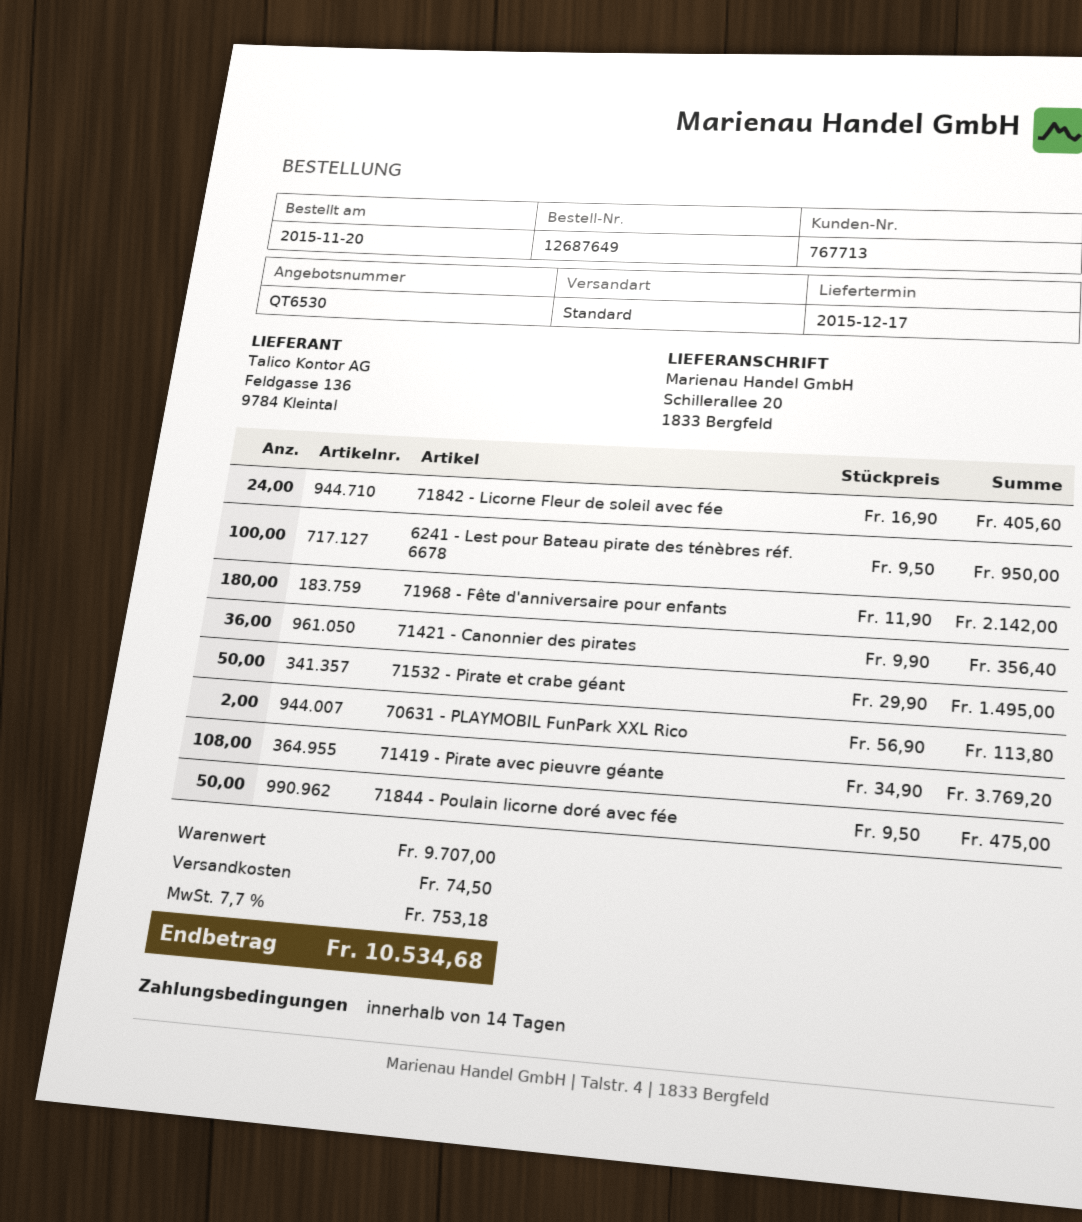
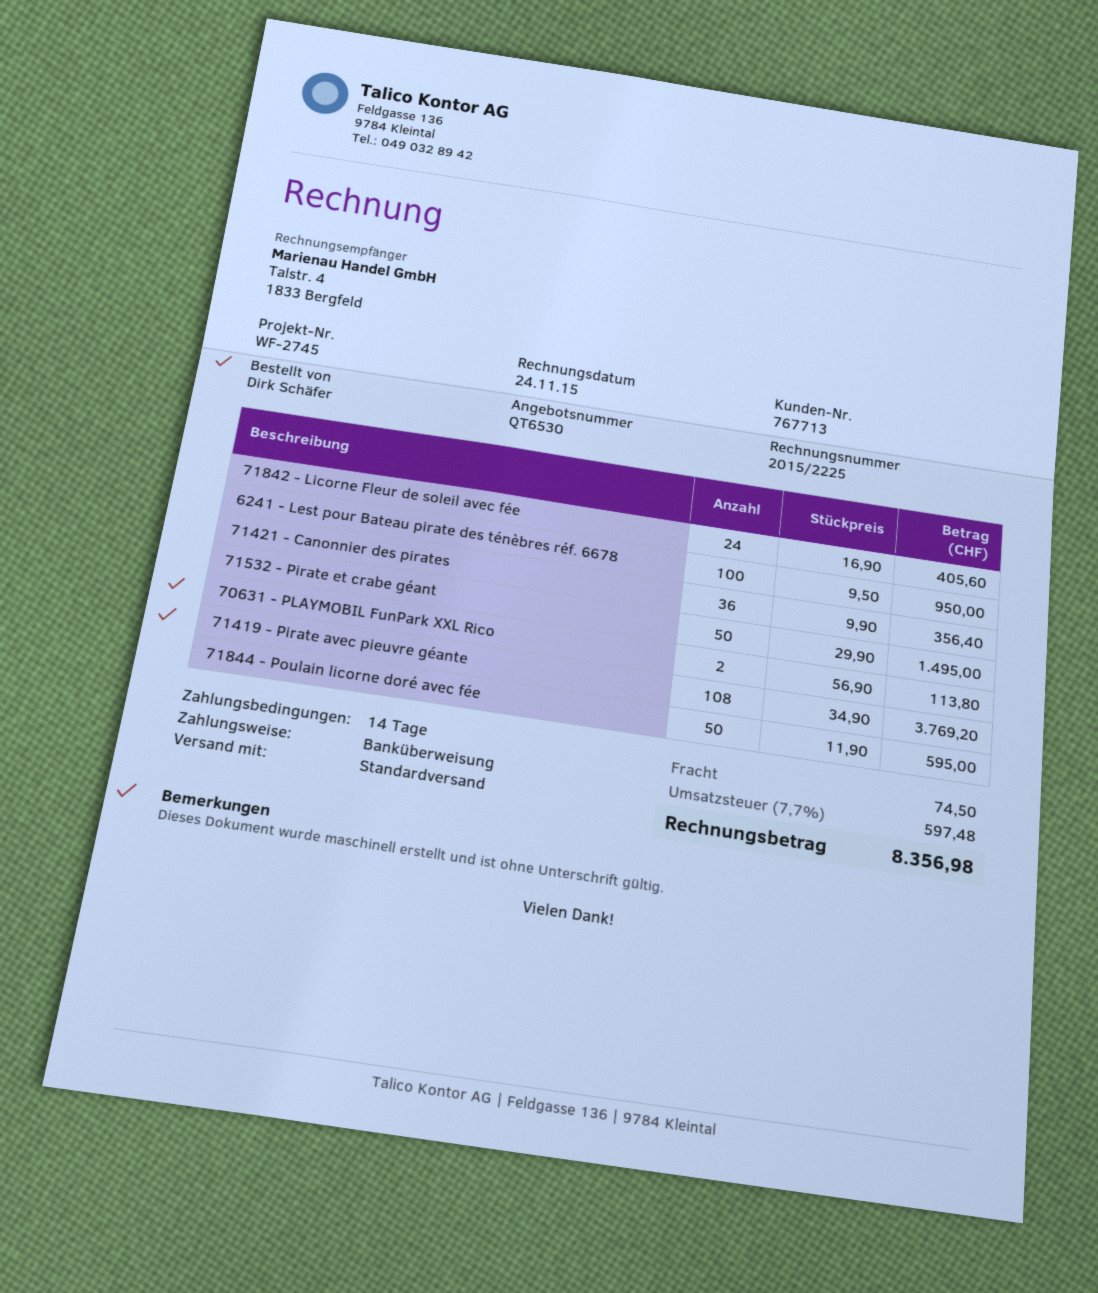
71968 - Fête d'anniversaire pour enfants: 180 x 11.90 = 2142.00 -> none
71844 - Poulain licorne doré avec fée: 50 x 9.50 = 475.00 -> 50 x 11.90 = 595.00
tax: 7.7% = 753.18 -> 7.7% = 597.48
total: 10534.68 -> 8356.98

